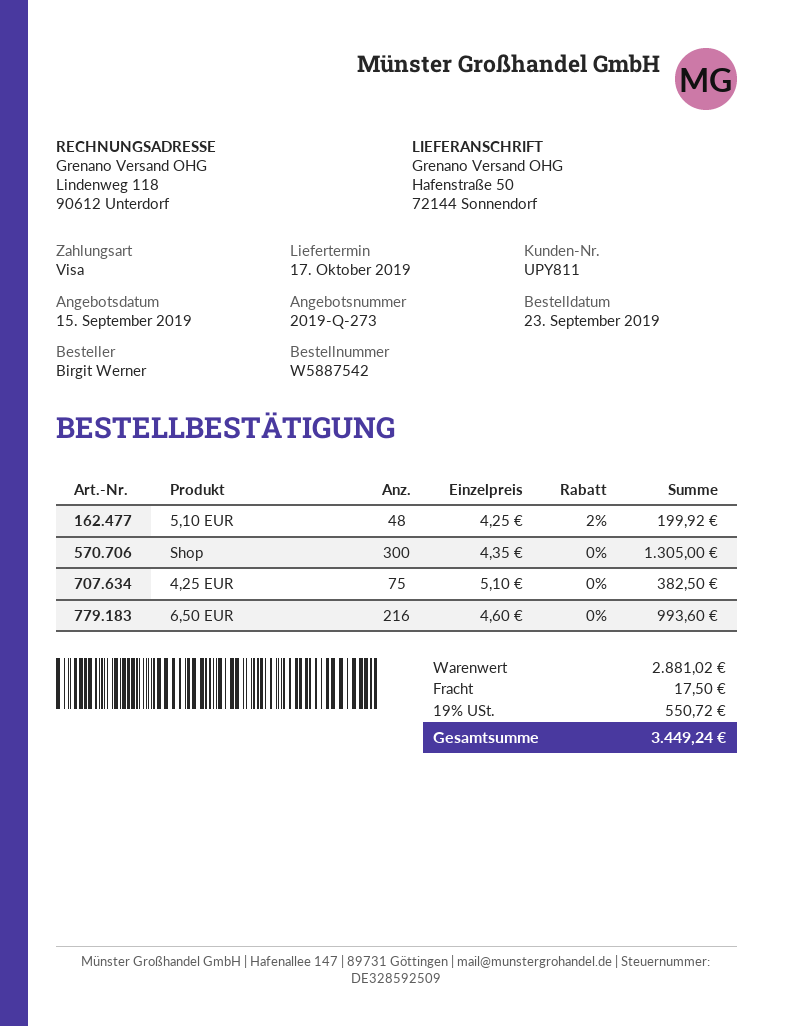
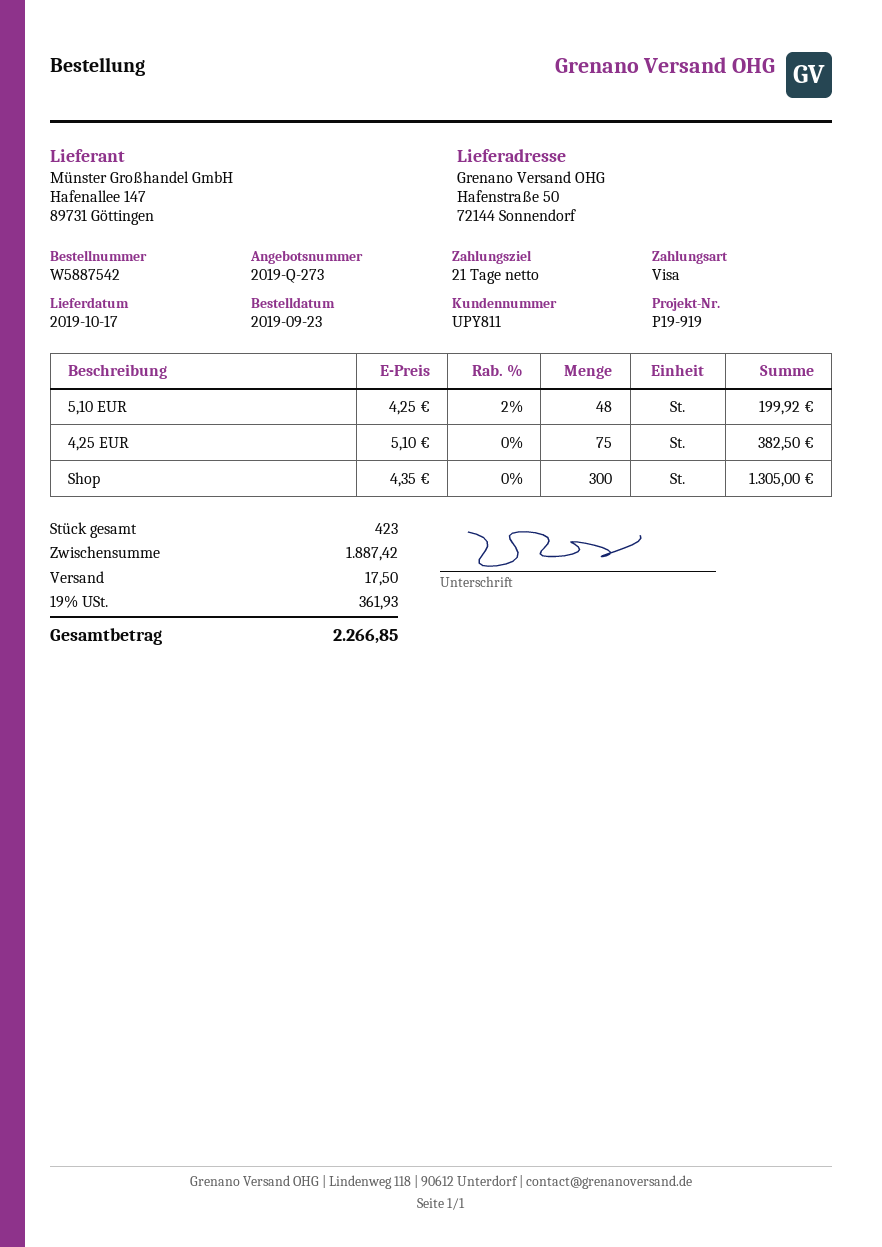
6,50 EUR: 216 x 4.60 = 993.60 -> none
subtotal: 2881.02 -> 1887.42
tax: 19% = 550.72 -> 19% = 361.93
total: 3449.24 -> 2266.85

